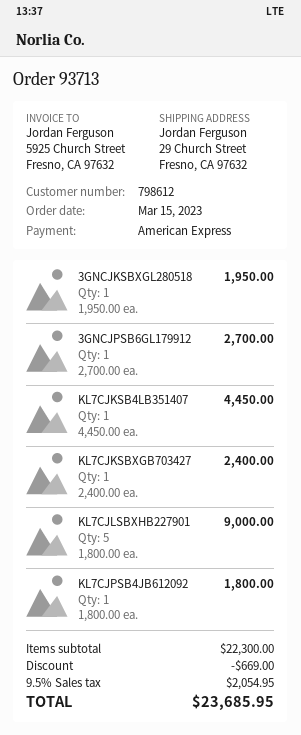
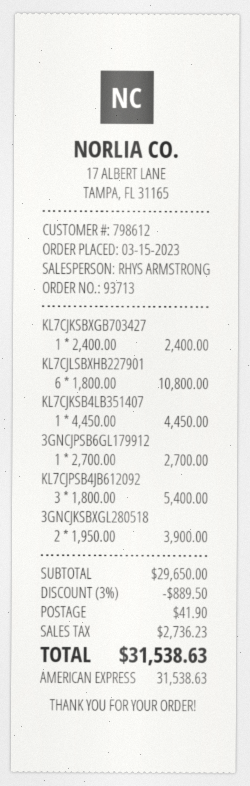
3GNCJKSBXGL280518: 1 x 1950.00 = 1950.00 -> 2 x 1950.00 = 3900.00
KL7CJLSBXHB227901: 5 x 1800.00 = 9000.00 -> 6 x 1800.00 = 10800.00
KL7CJPSB4JB612092: 1 x 1800.00 = 1800.00 -> 3 x 1800.00 = 5400.00
subtotal: 22300.00 -> 29650.00
discount: 669.00 -> 889.50
shipping: none -> 41.90
tax: 2054.95 -> 2736.23
total: 23685.95 -> 31538.63

